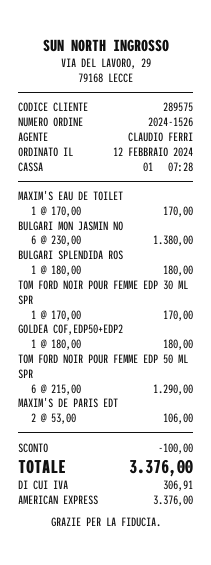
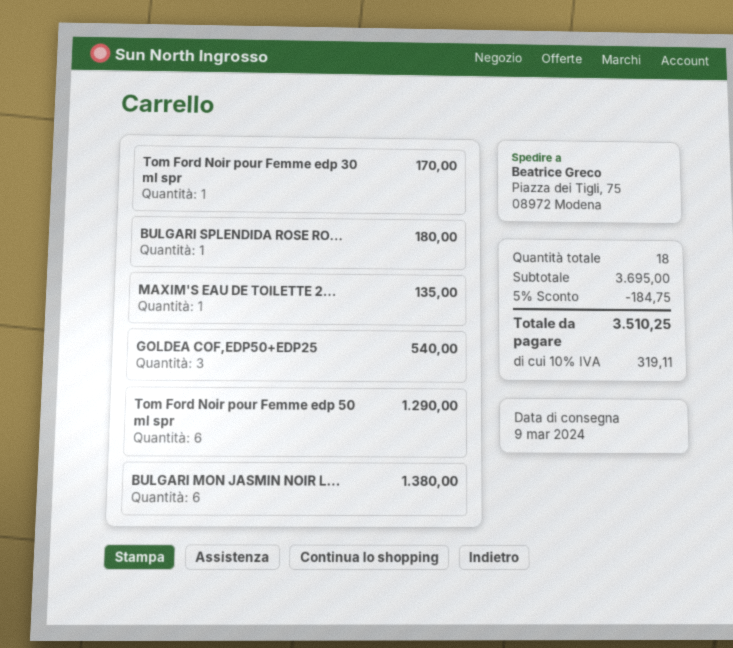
MAXIM'S EAU DE TOILET: 1 for 170.00 -> 1 for 135.00
GOLDEA COF,EDP50+EDP2: 1 for 180.00 -> 3 for 540.00
MAXIM'S DE PARIS EDT: 2 for 106.00 -> none
discount: 100.00 -> 184.75
tax: 306.91 -> 319.11
total: 3376.00 -> 3510.25

